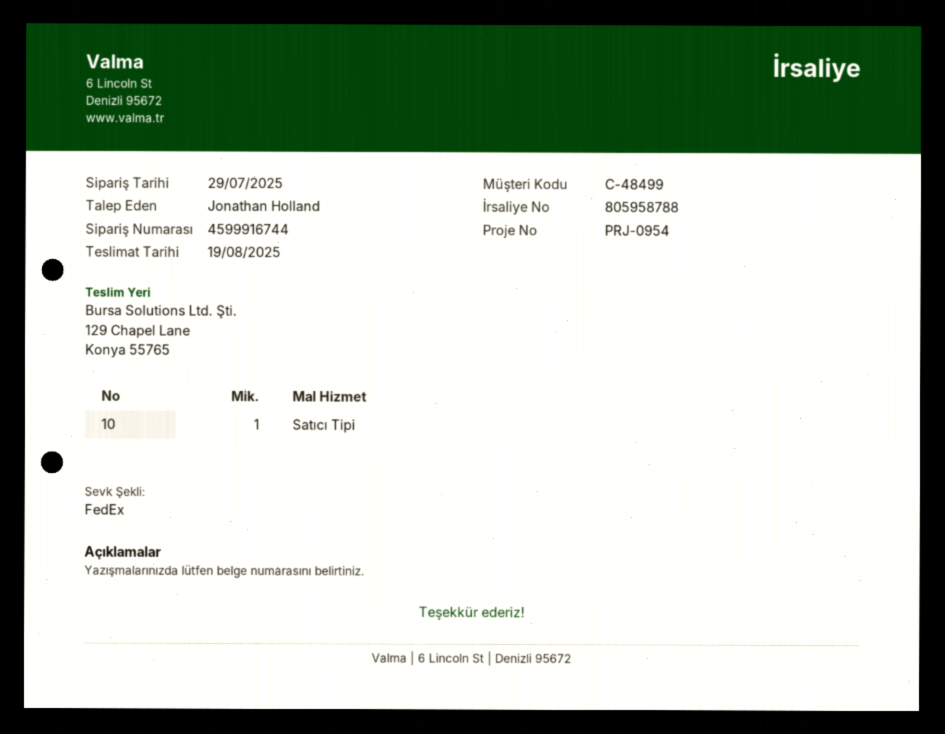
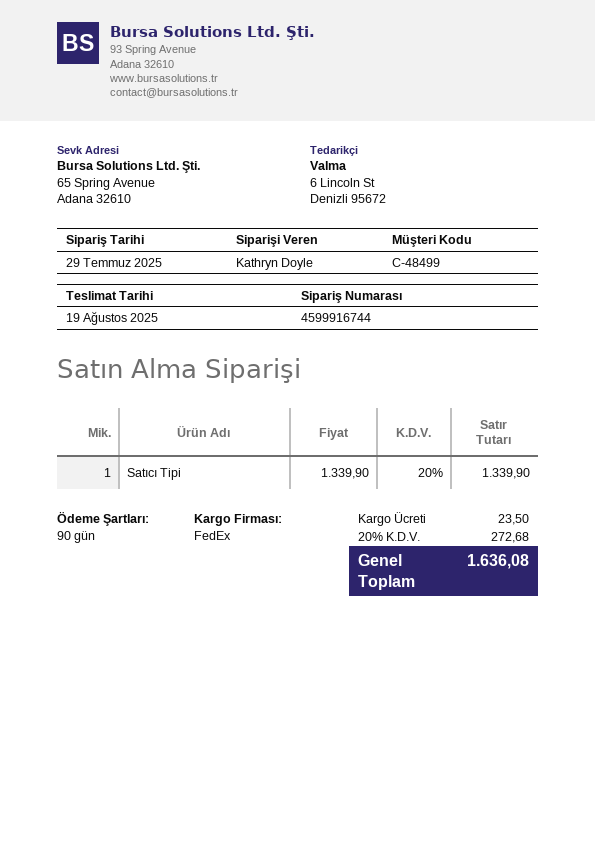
ordered by: Jonathan Holland -> Kathryn Doyle
ship to: 129 Chapel Lane, Konya 55765 -> 65 Spring Avenue, Adana 32610

